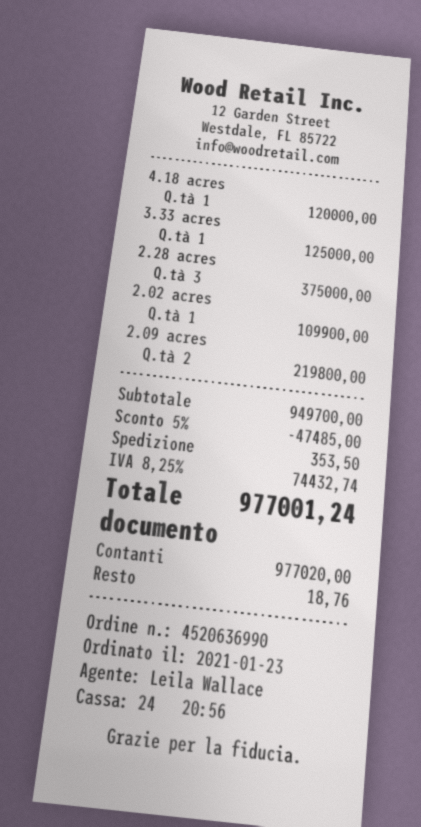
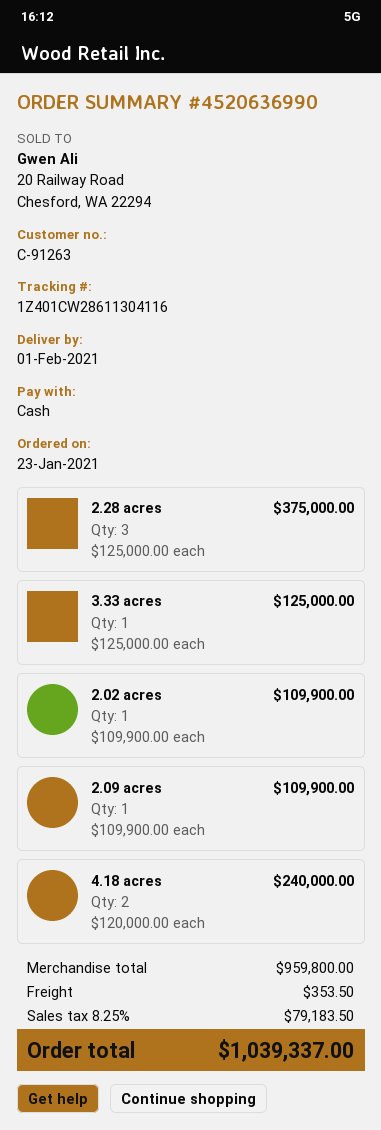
4.18 acres: 1 for 120000.00 -> 2 for 240000.00
2.09 acres: 2 for 219800.00 -> 1 for 109900.00
subtotal: 949700.00 -> 959800.00
discount: 5% = 47485.00 -> none
tax: 8.25% = 74432.74 -> 8.25% = 79183.50
total: 977001.24 -> 1039337.00

